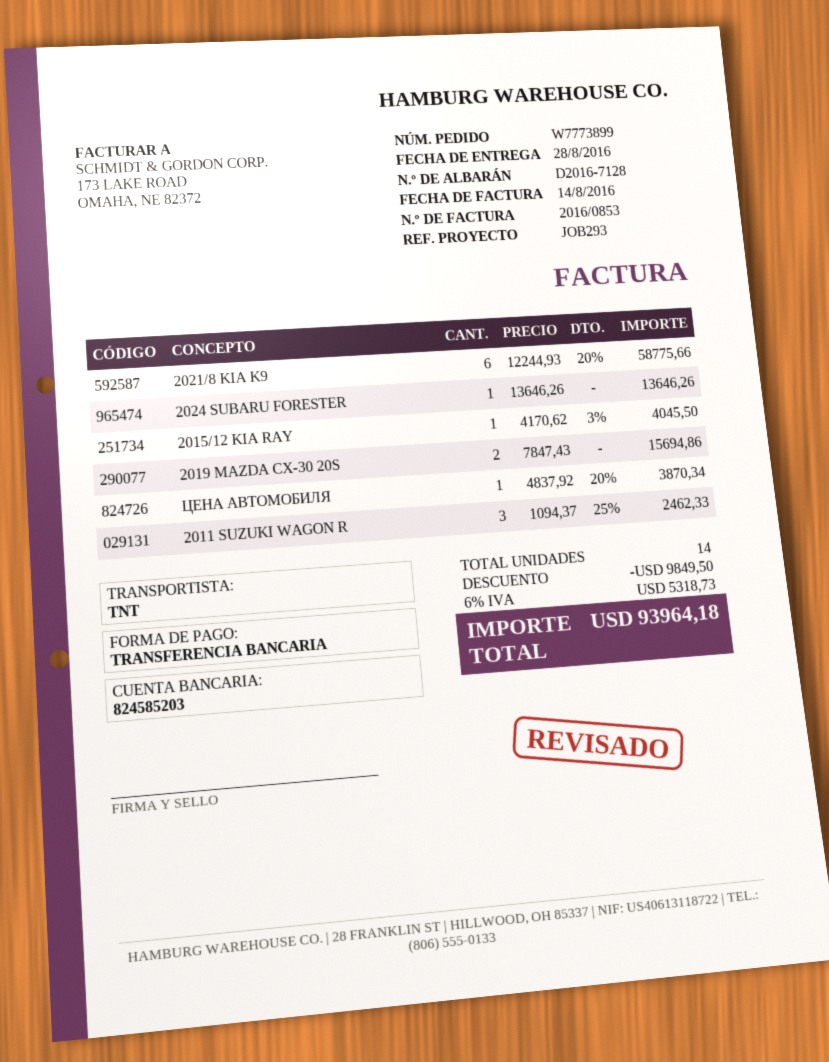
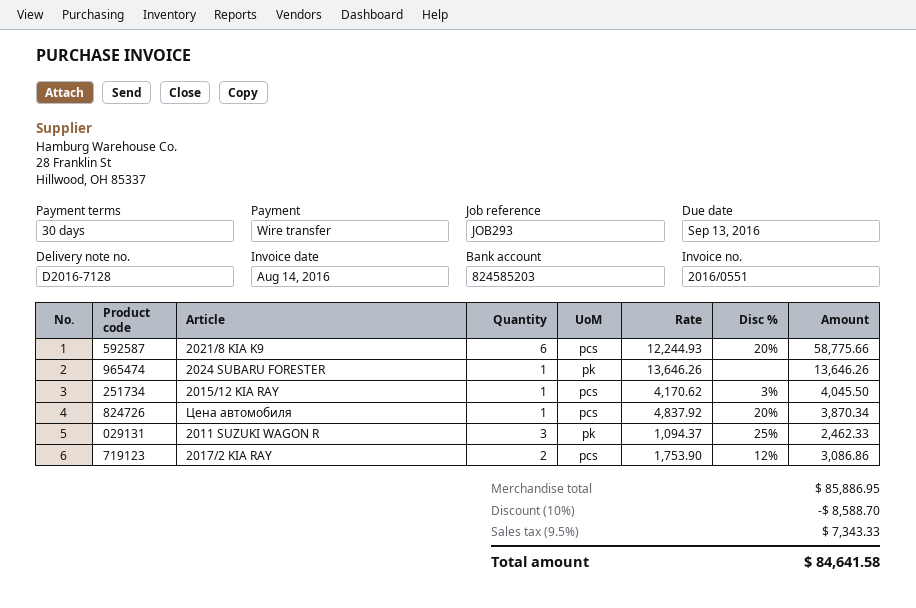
invoice number: 2016/0853 -> 2016/0551
2019 MAZDA CX-30 20S: 2 x 7847.43 = 15694.86 -> none
2017/2 KIA RAY: none -> 2 x 1753.90 - 12% = 3086.86
discount: 9849.50 -> 8588.70
tax: 6% = 5318.73 -> 9.5% = 7343.33
total: 93964.18 -> 84641.58

